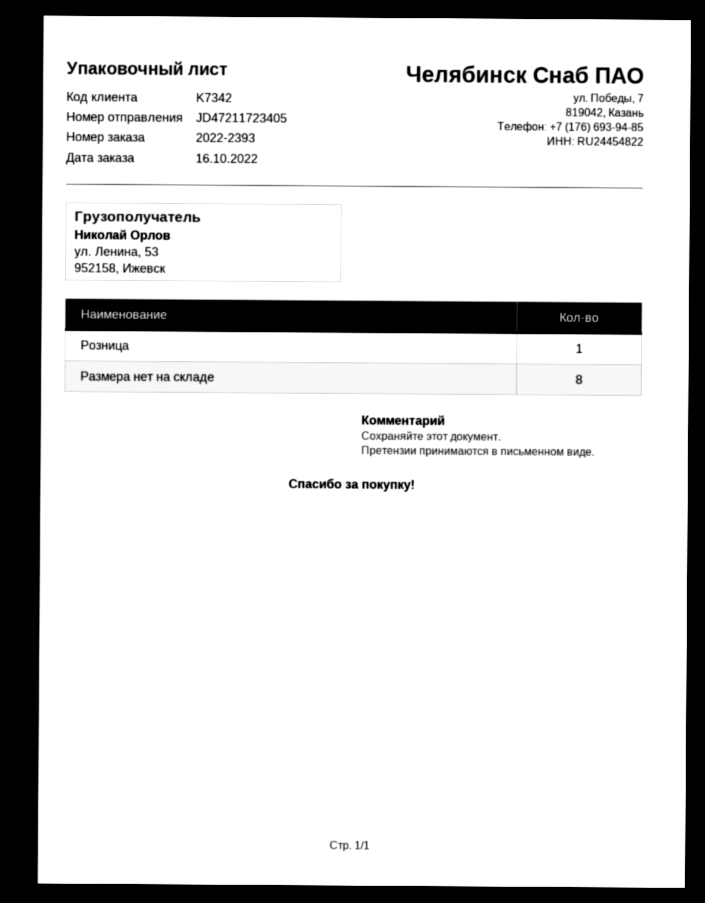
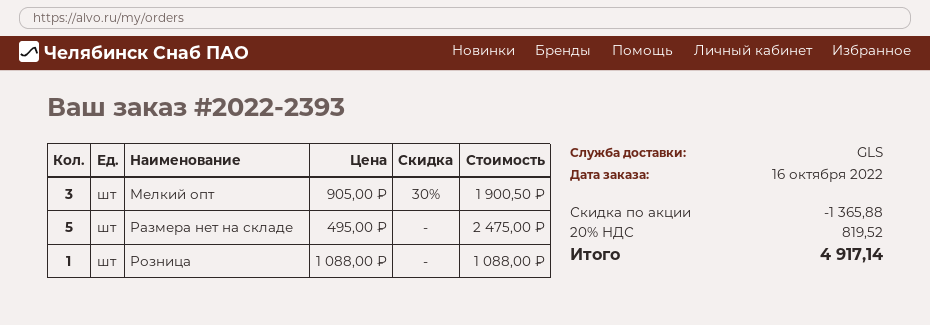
Размера нет на складе: 8 -> 5
Мелкий опт: none -> 3

